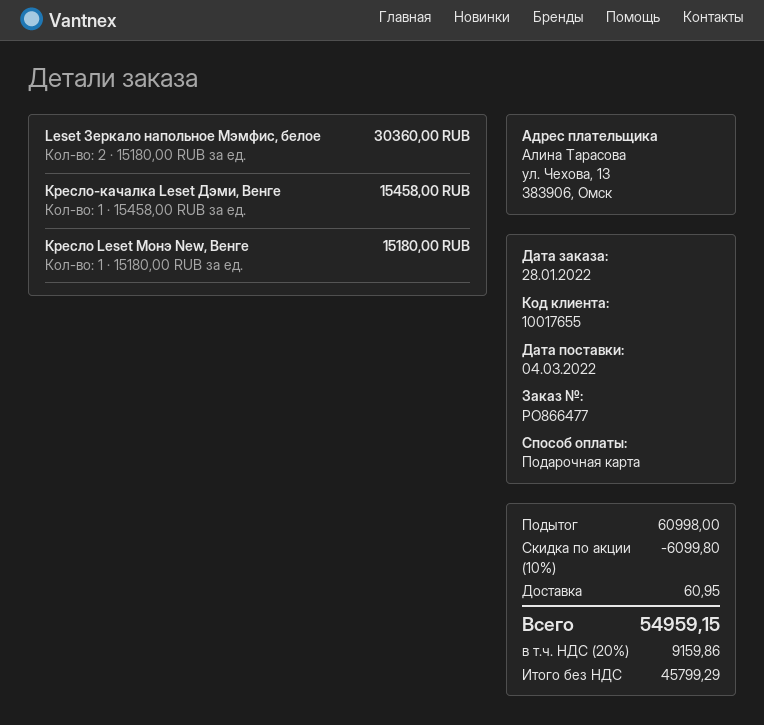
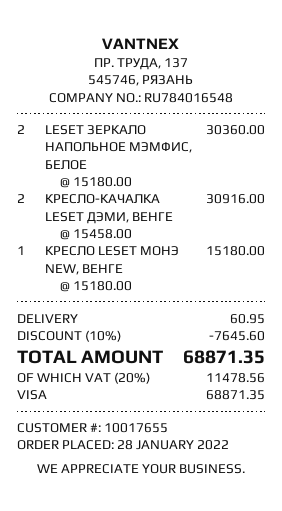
payment method: gift card -> Visa
Кресло-качалка Leset Дэми, Венге: 1 x 15458.00 = 15458.00 -> 2 x 15458.00 = 30916.00
discount: 10% = 6099.80 -> 10% = 7645.60
tax: 20% = 9159.86 -> 20% = 11478.56
total: 54959.15 -> 68871.35

